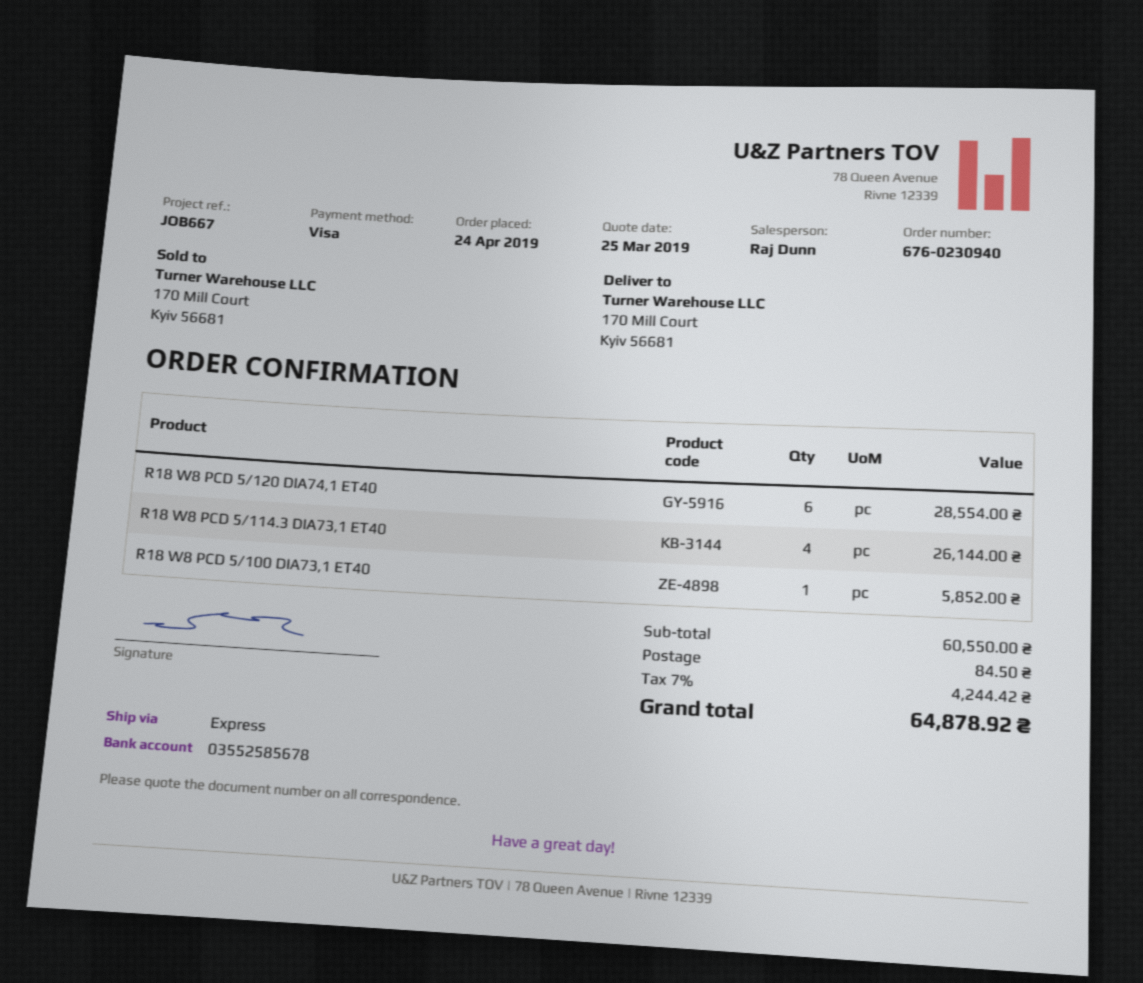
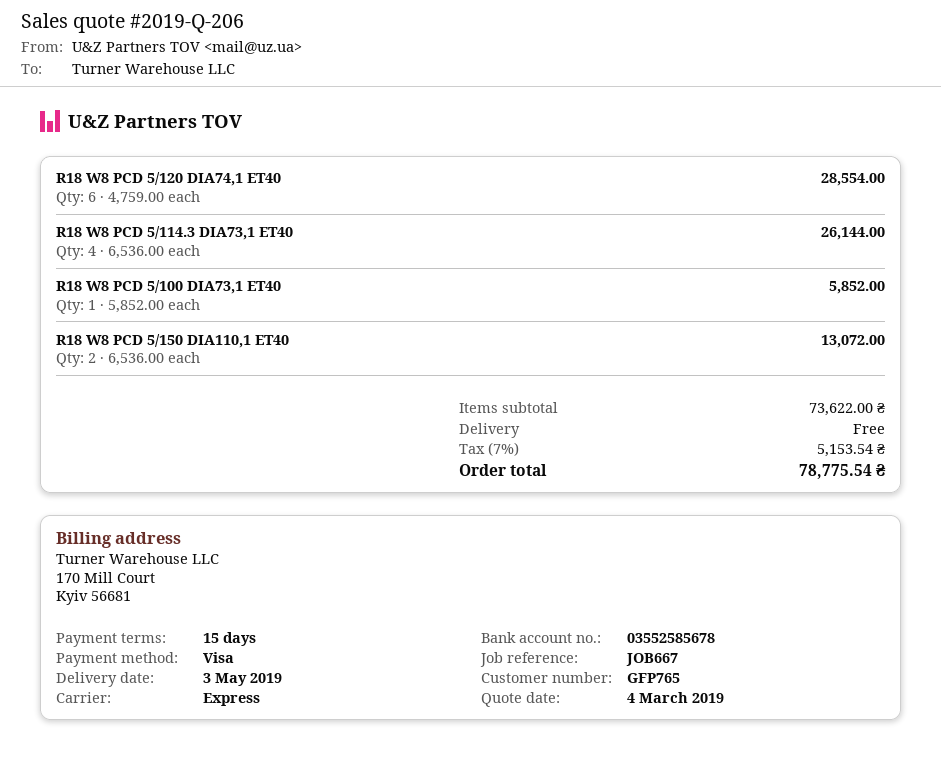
quote date: 2019-03-25 -> 2019-03-04
R18 W8 PCD 5/150 DIA110,1 ET40: none -> 2 for 13072.00
subtotal: 60550.00 -> 73622.00
shipping: 84.50 -> 0.00
tax: 7% = 4244.42 -> 7% = 5153.54
total: 64878.92 -> 78775.54

